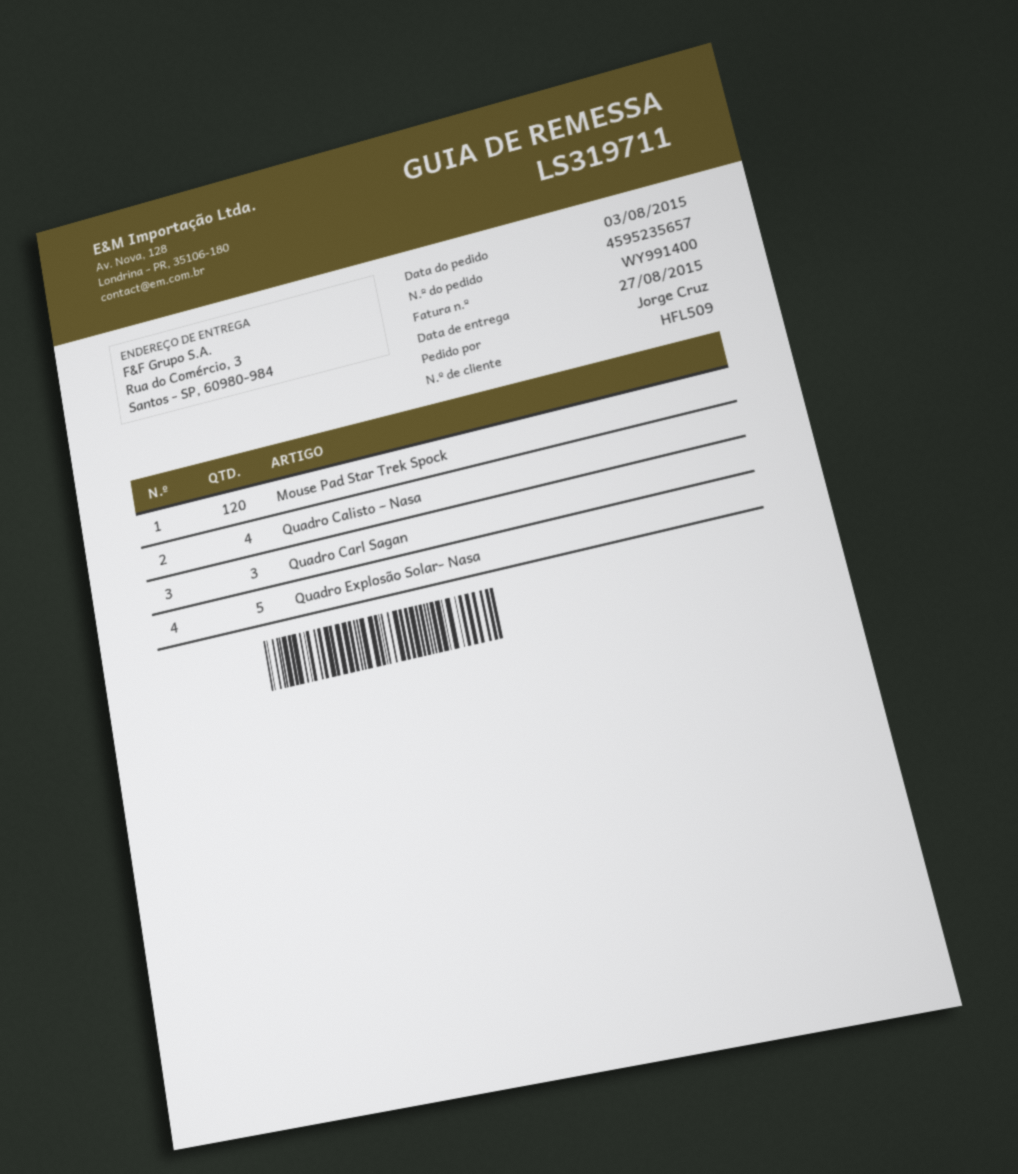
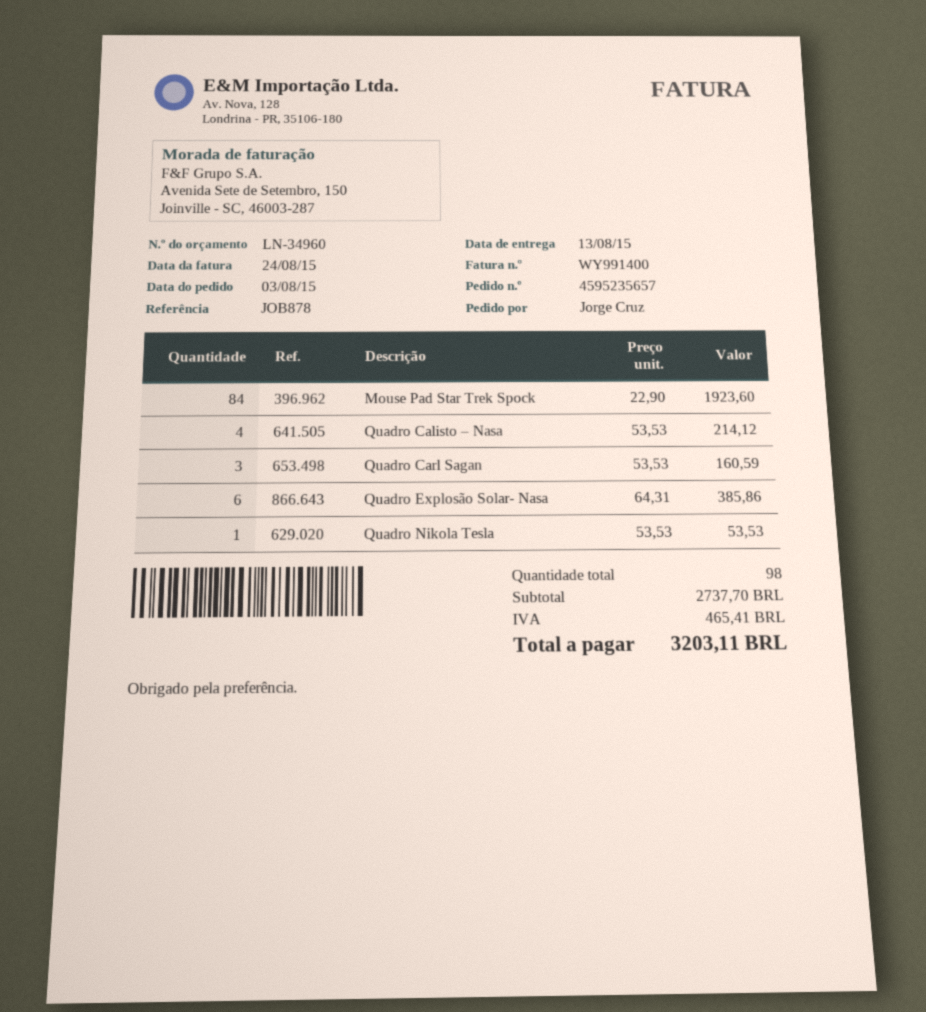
delivery date: 2015-08-27 -> 2015-08-13
Mouse Pad Star Trek Spock: 120 -> 84
Quadro Explosão Solar- Nasa: 5 -> 6
Quadro Nikola Tesla: none -> 1

